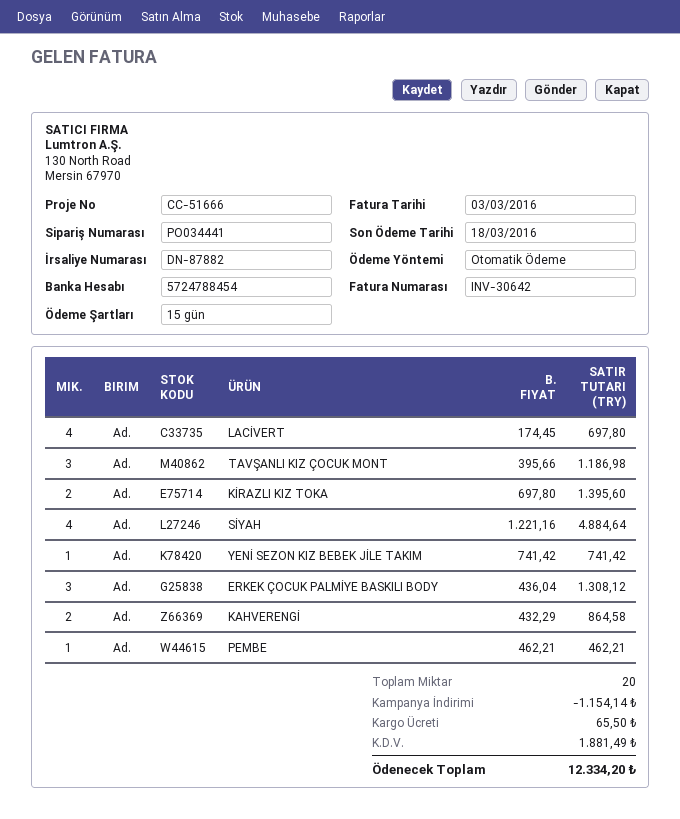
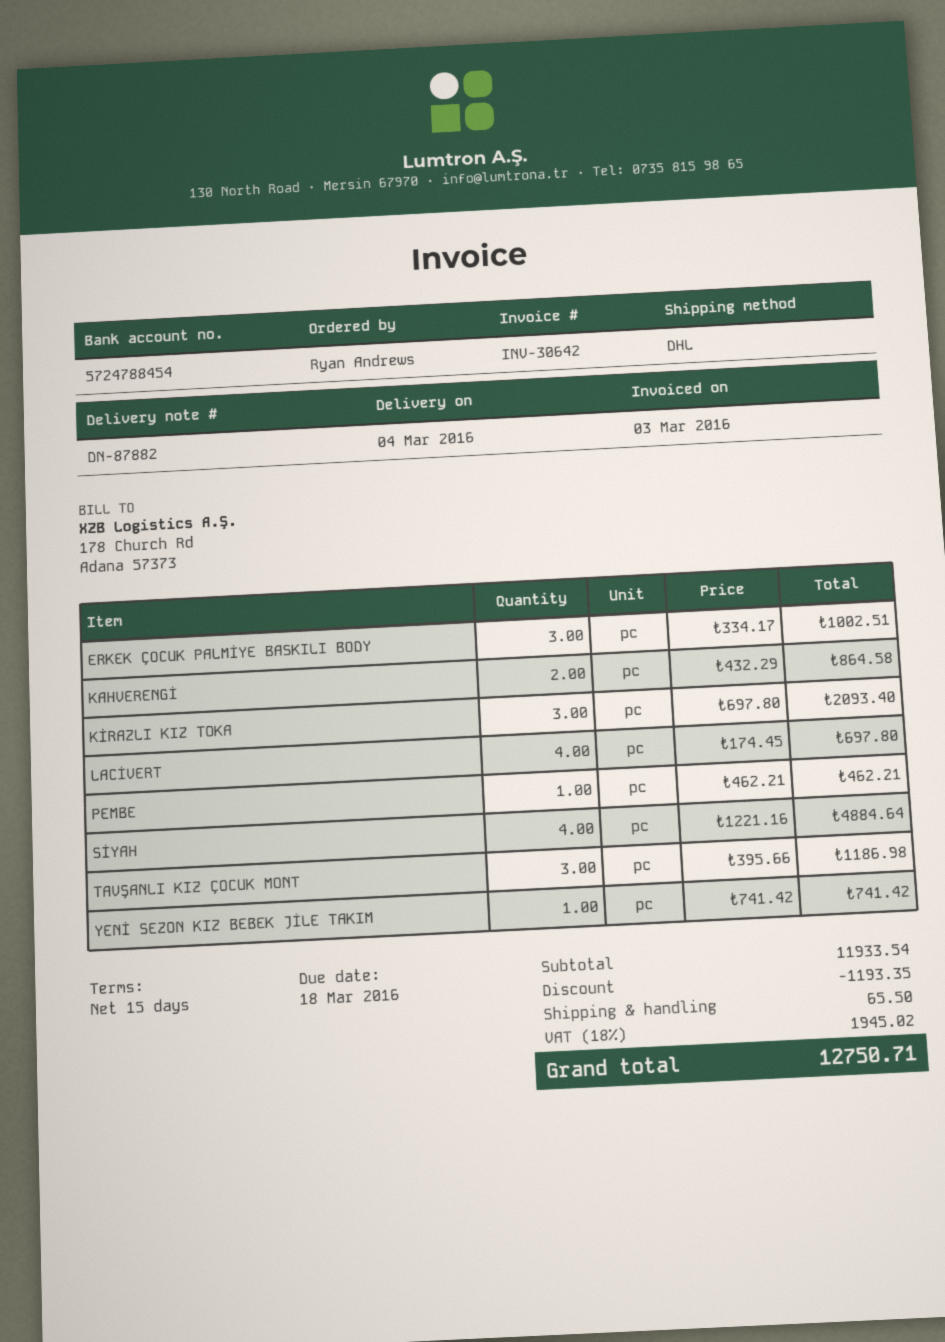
KİRAZLI KIZ TOKA: 2 x 697.80 = 1395.60 -> 3 x 697.80 = 2093.40
ERKEK ÇOCUK PALMİYE BASKILI BODY: 3 x 436.04 = 1308.12 -> 3 x 334.17 = 1002.51
discount: 1154.14 -> 1193.35
tax: 1881.49 -> 1945.02
total: 12334.20 -> 12750.71

